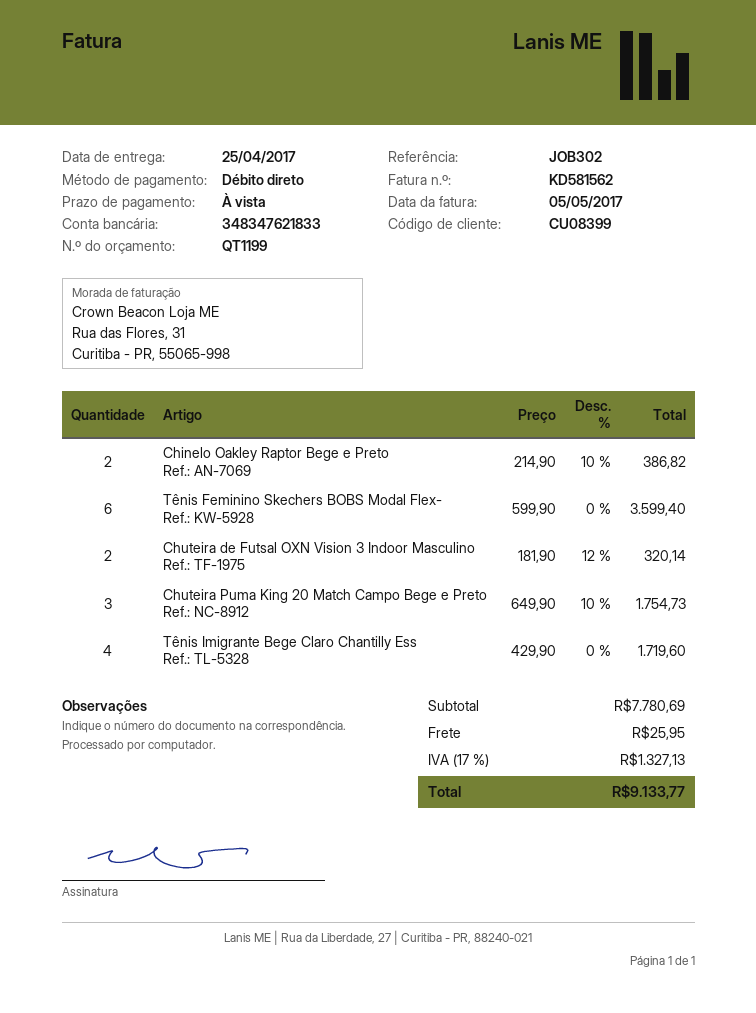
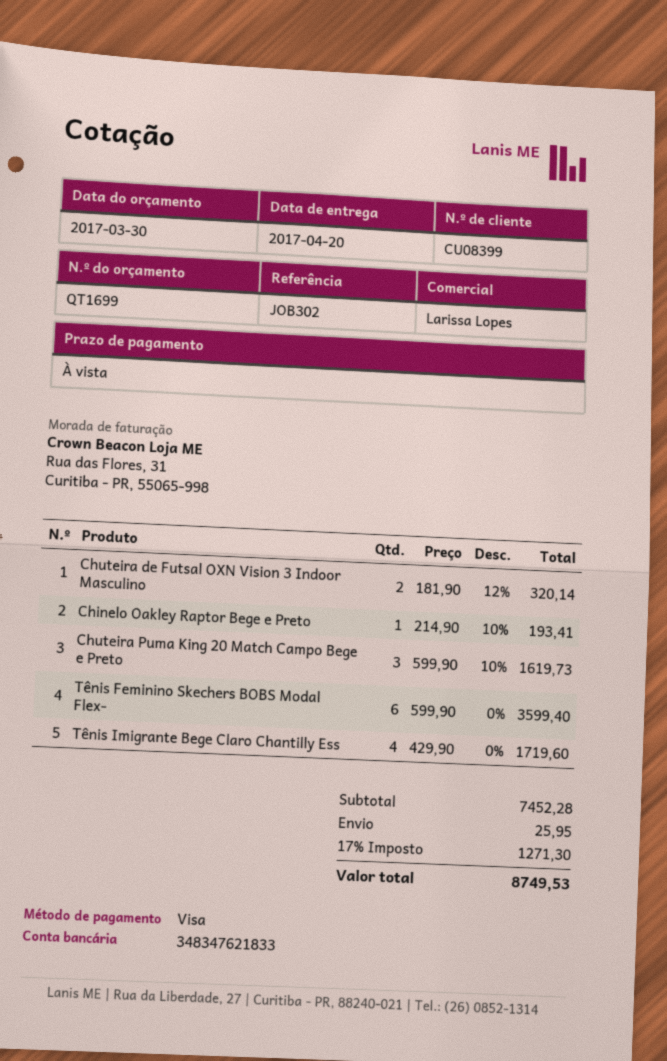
quote number: QT1199 -> QT1699
delivery date: 2017-04-25 -> 2017-04-20
payment method: direct debit -> Visa
Chinelo Oakley Raptor Bege e Preto: 2 x 214.90 - 10% = 386.82 -> 1 x 214.90 - 10% = 193.41
Chuteira Puma King 20 Match Campo Bege e Preto: 3 x 649.90 - 10% = 1754.73 -> 3 x 599.90 - 10% = 1619.73
subtotal: 7780.69 -> 7452.28
tax: 17% = 1327.13 -> 17% = 1271.30
total: 9133.77 -> 8749.53

